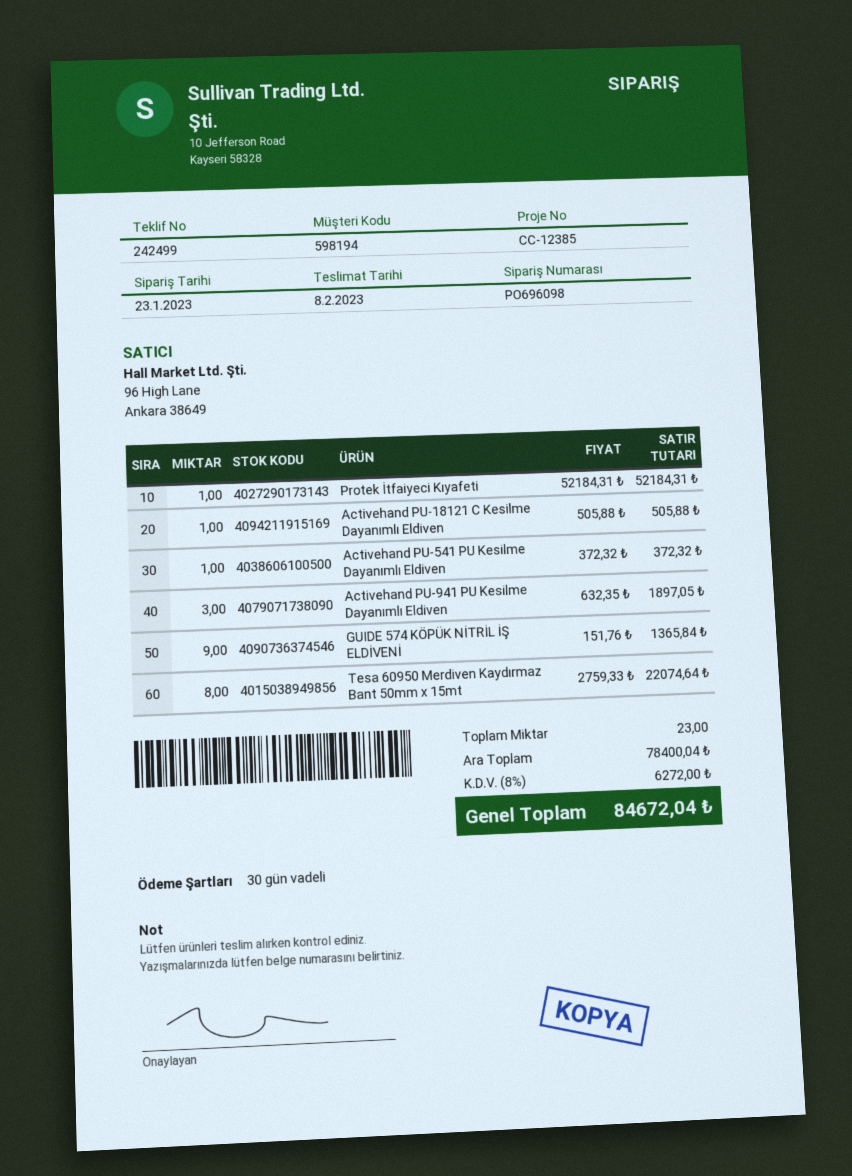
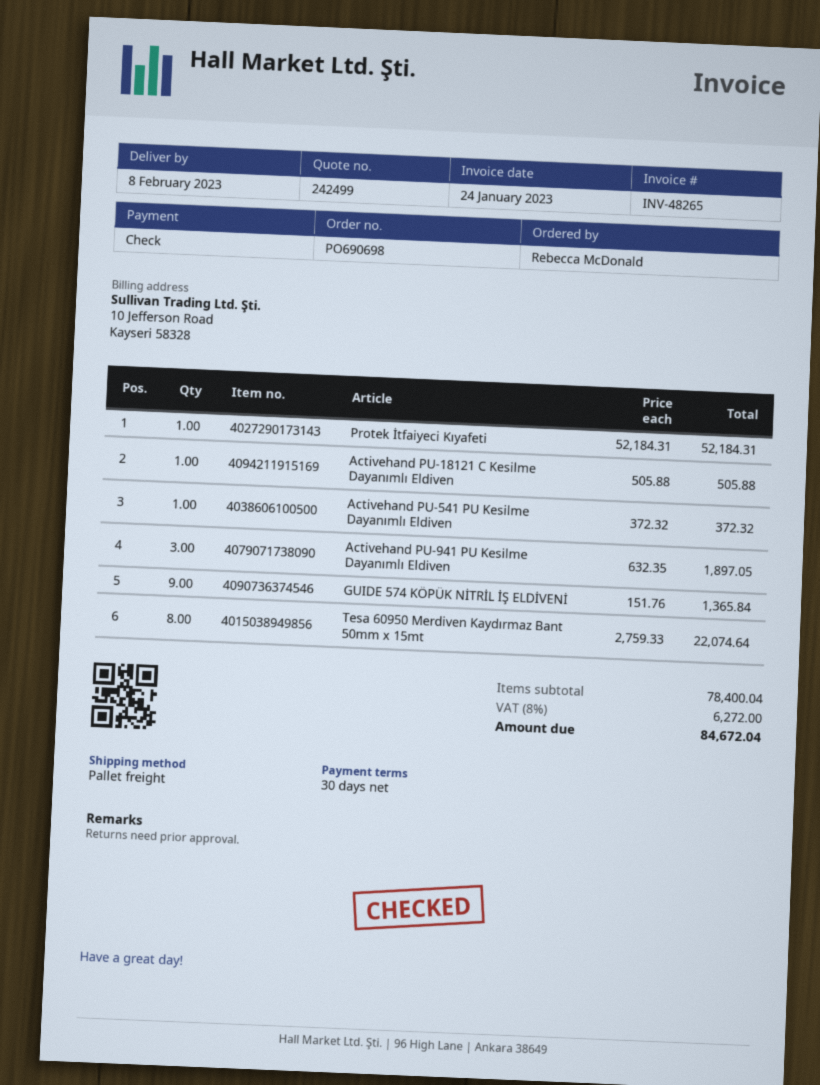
order number: PO696098 -> PO690698

